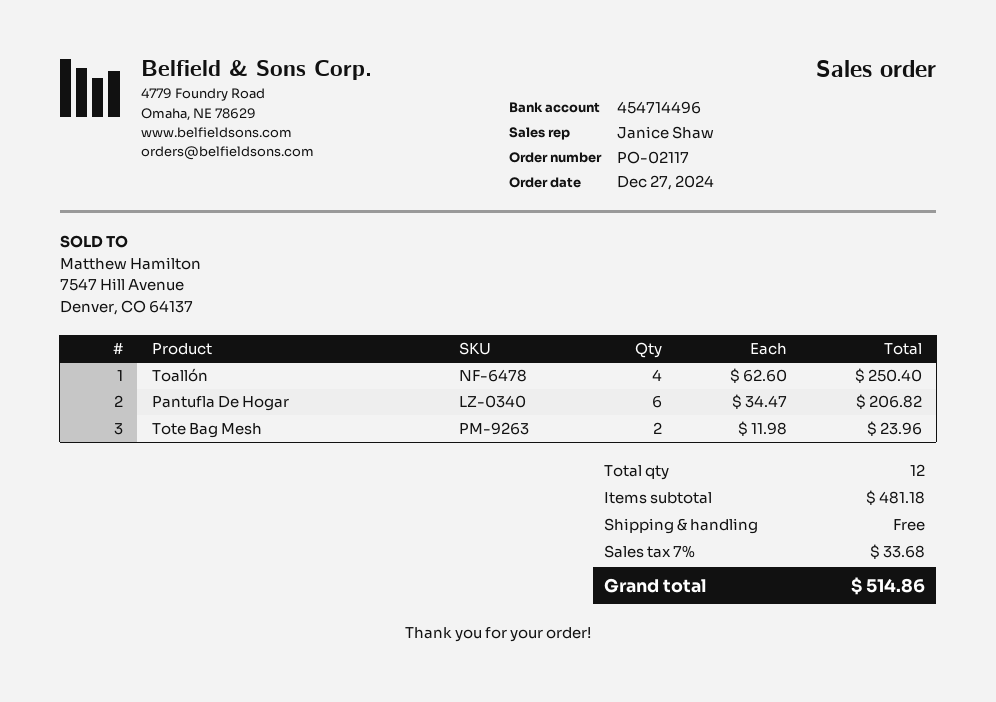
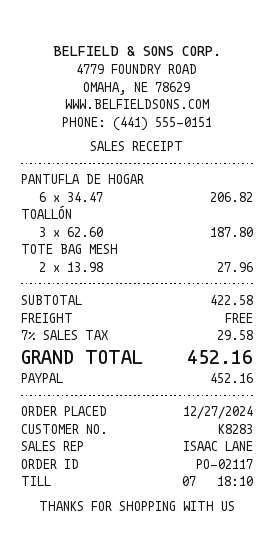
sales rep: Janice Shaw -> ISAAC LANE
Toallón: 4 x 62.60 = 250.40 -> 3 x 62.60 = 187.80
Tote Bag Mesh: 2 x 11.98 = 23.96 -> 2 x 13.98 = 27.96
subtotal: 481.18 -> 422.58
tax: 7% = 33.68 -> 7% = 29.58
total: 514.86 -> 452.16

